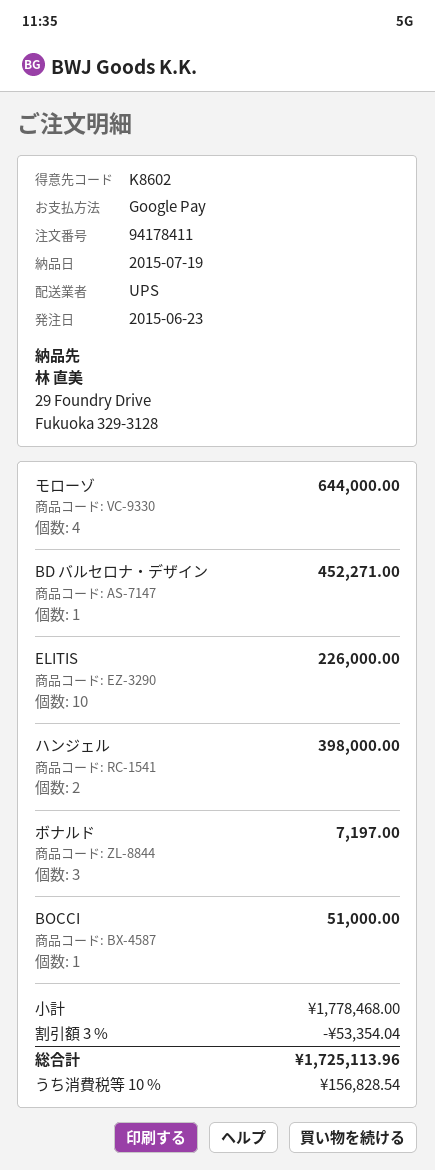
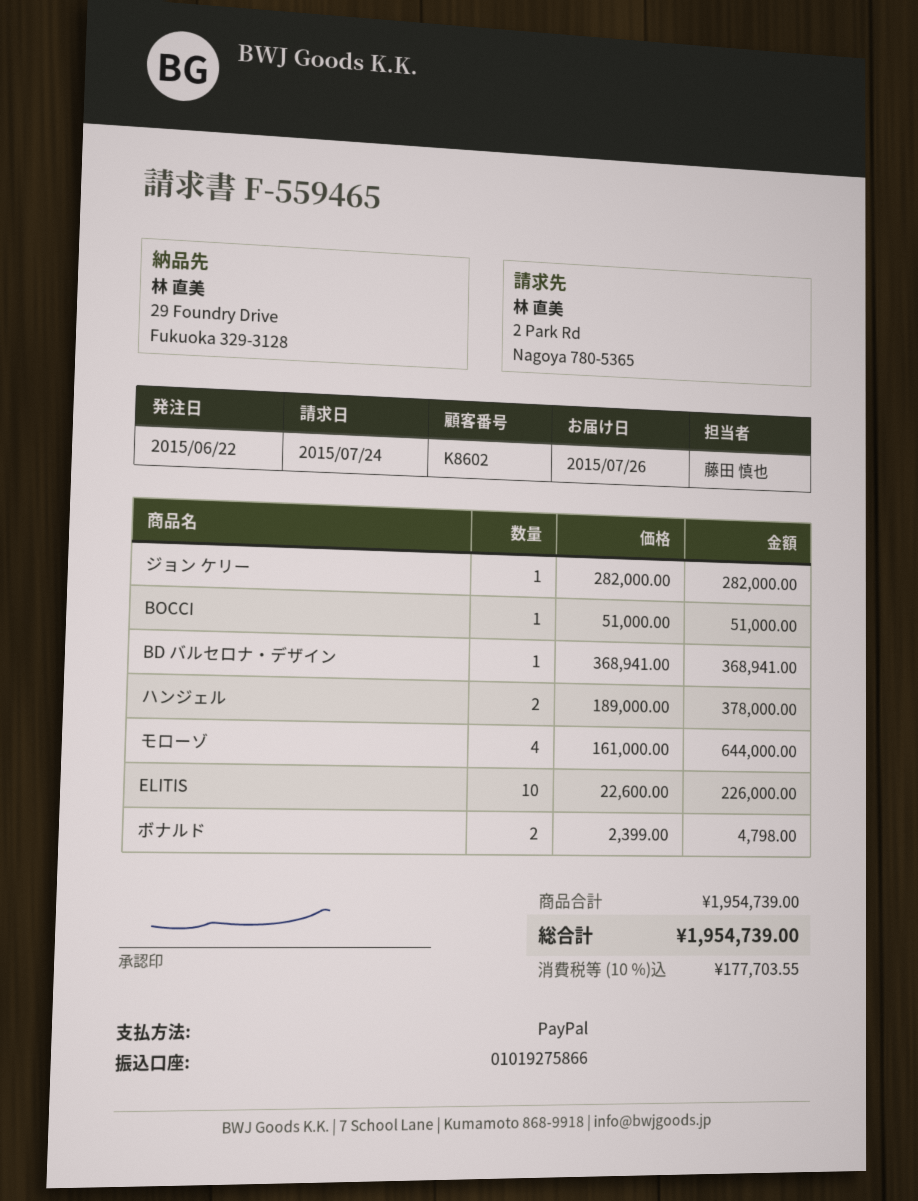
order date: 2015-06-23 -> 2015-06-22
delivery date: 2015-07-19 -> 2015-07-26
payment method: Google Pay -> PayPal
BD バルセロナ・デザイン: 1 for 452271.00 -> 1 for 368941.00
ハンジェル: 2 for 398000.00 -> 2 for 378000.00
ボナルド: 3 for 7197.00 -> 2 for 4798.00
ジョン ケリー: none -> 1 for 282000.00
subtotal: 1778468.00 -> 1954739.00
discount: 3% = 53354.04 -> none
tax: 10% = 156828.54 -> 10% = 177703.55
total: 1725113.96 -> 1954739.00

